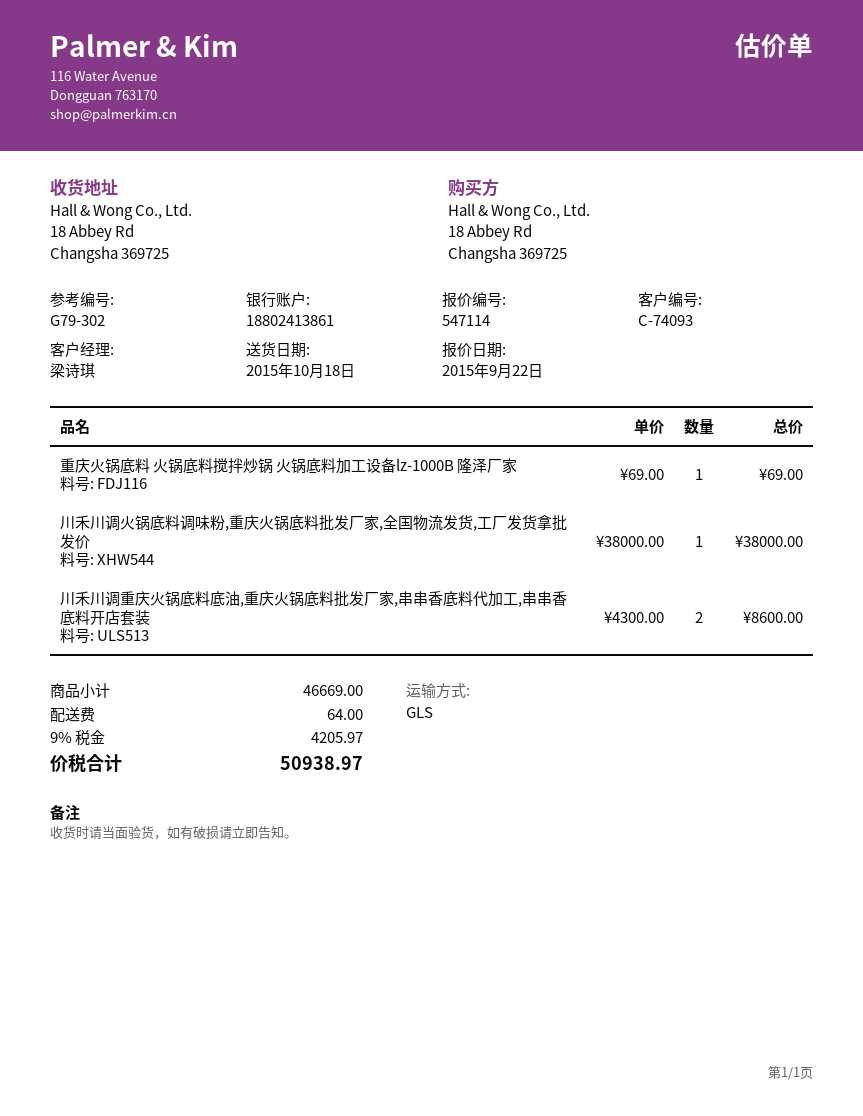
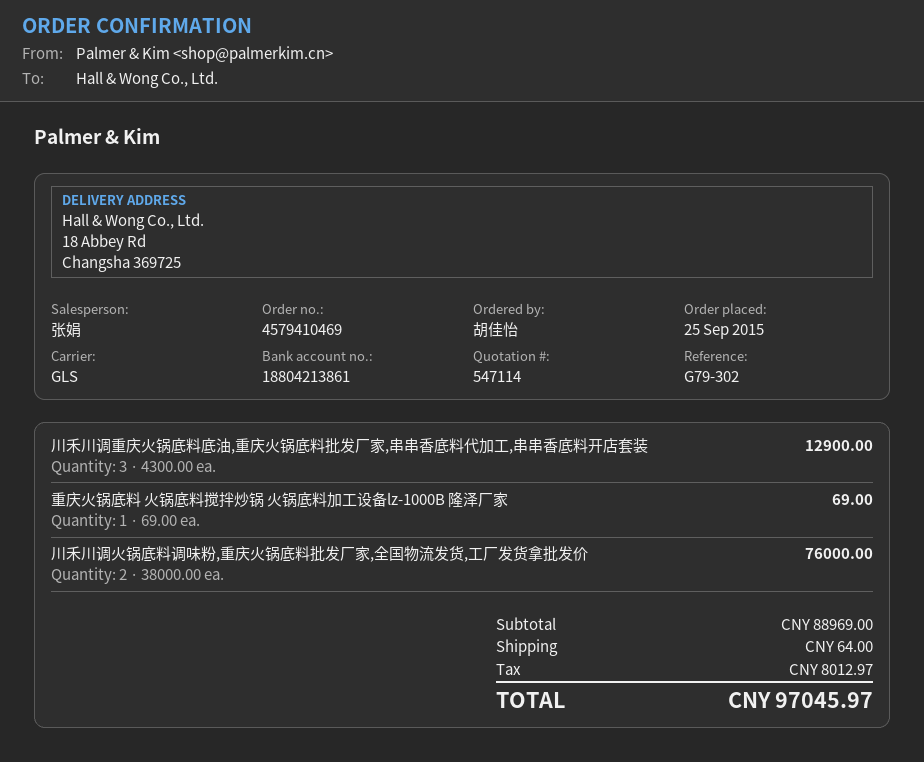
sales rep: 梁诗琪 -> 张娟
bank account: 18802413861 -> 18804213861
川禾川调火锅底料调味粉,重庆火锅底料批发厂家,全国物流发货,工厂发货拿批发价: 1 x 38000.00 = 38000.00 -> 2 x 38000.00 = 76000.00
川禾川调重庆火锅底料底油,重庆火锅底料批发厂家,串串香底料代加工,串串香底料开店套装: 2 x 4300.00 = 8600.00 -> 3 x 4300.00 = 12900.00
subtotal: 46669.00 -> 88969.00
tax: 4205.97 -> 8012.97
total: 50938.97 -> 97045.97

